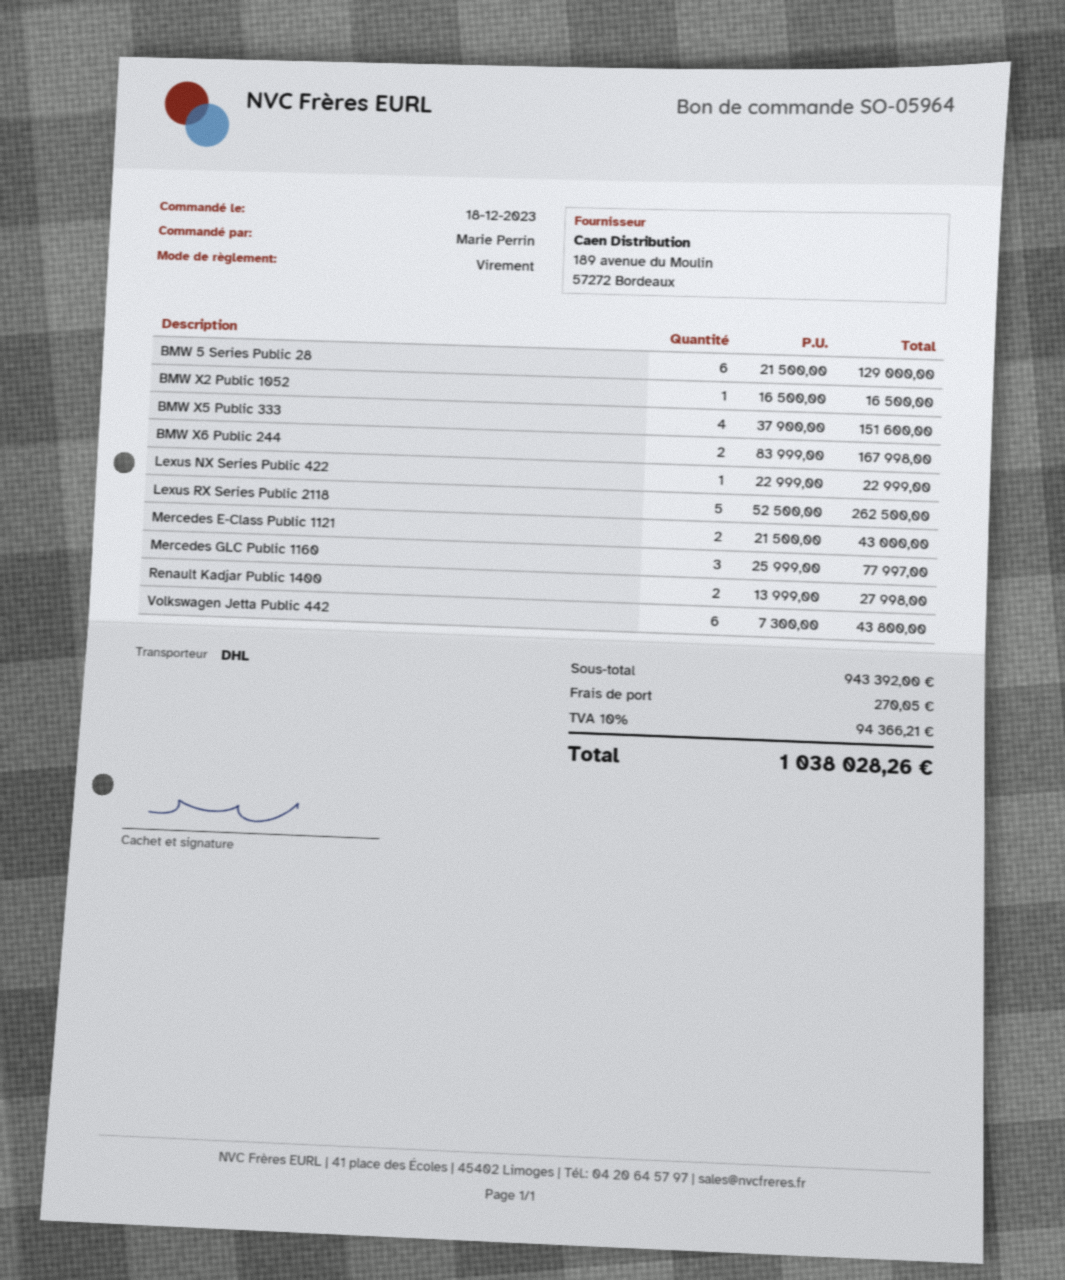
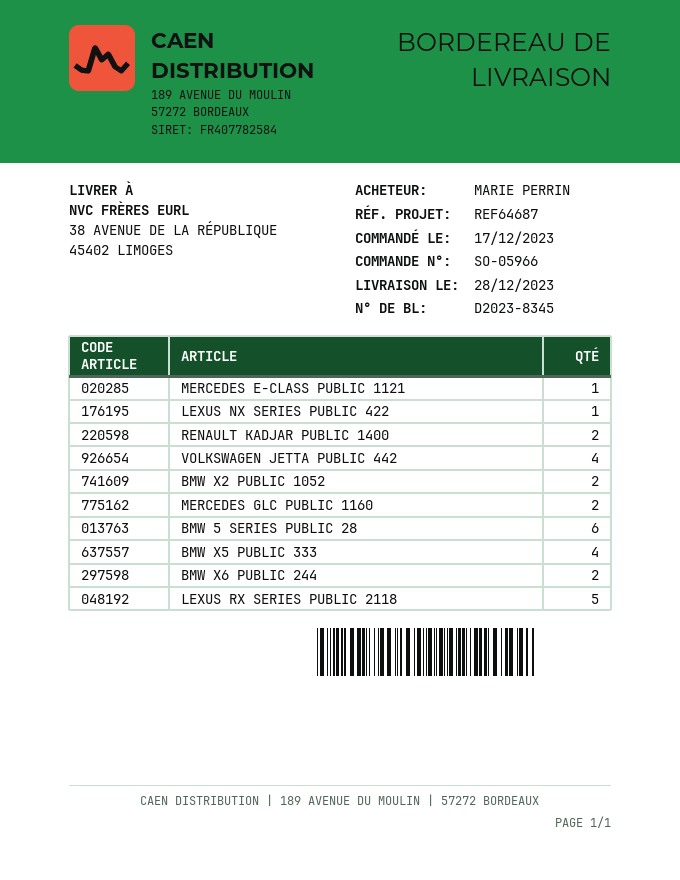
order number: SO-05964 -> SO-05966
order date: 2023-12-18 -> 2023-12-17
BMW X2 Public 1052: 1 -> 2
Mercedes E-Class Public 1121: 2 -> 1
Mercedes GLC Public 1160: 3 -> 2
Volkswagen Jetta Public 442: 6 -> 4

